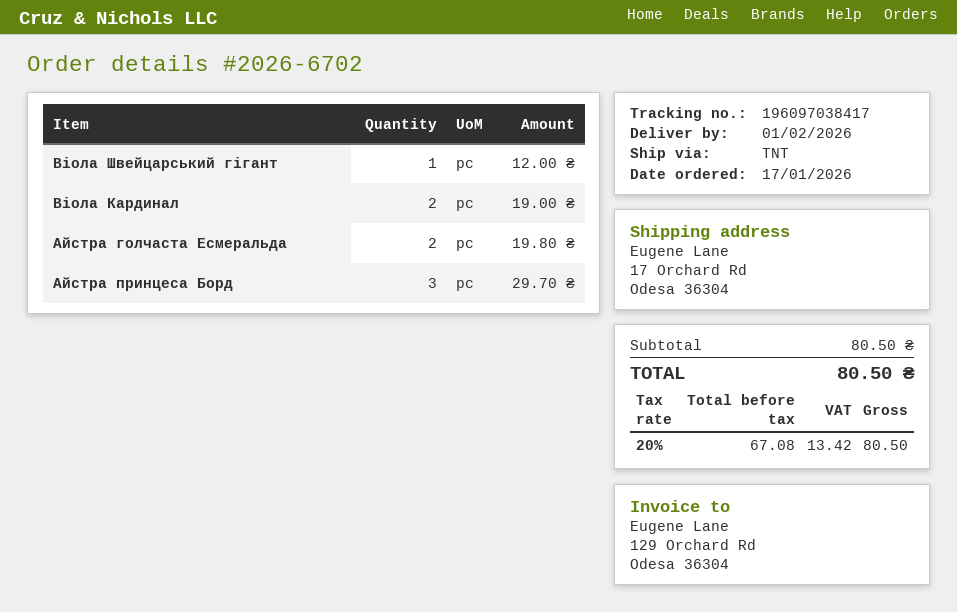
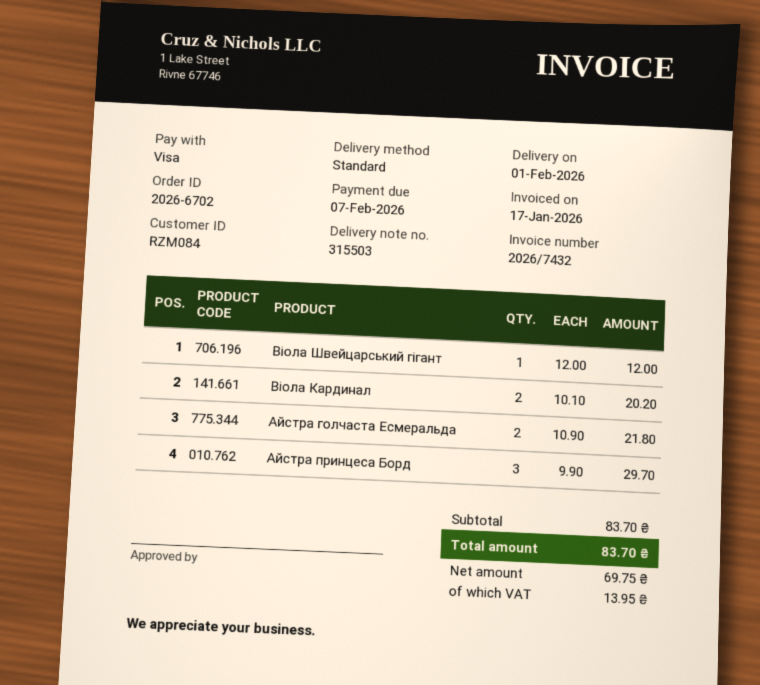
shipping method: TNT -> standard
Віола Кардинал: 2 for 19.00 -> 2 for 20.20
Айстра голчаста Есмеральда: 2 for 19.80 -> 2 for 21.80
subtotal: 80.50 -> 83.70
net: 67.08 -> 69.75
tax: 13.42 -> 13.95
total: 80.50 -> 83.70

